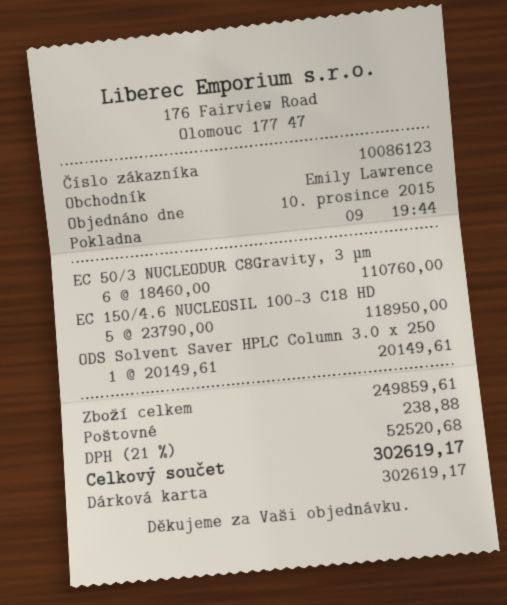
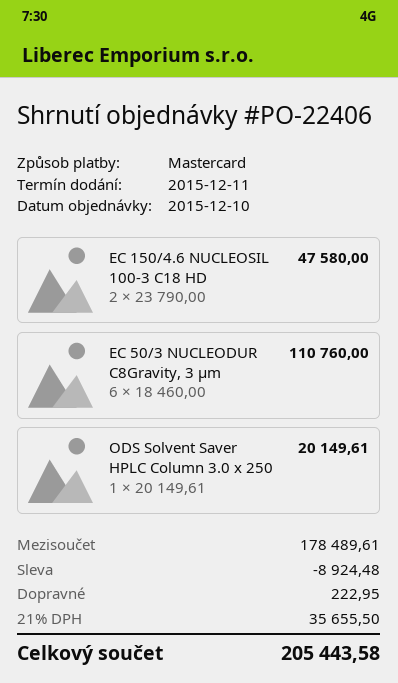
payment method: gift card -> Mastercard
EC 150/4.6 NUCLEOSIL 100-3 C18 HD: 5 x 23790.00 = 118950.00 -> 2 x 23790.00 = 47580.00
subtotal: 249859.61 -> 178489.61
discount: none -> 8924.48
shipping: 238.88 -> 222.95
tax: 21% = 52520.68 -> 21% = 35655.50
total: 302619.17 -> 205443.58

